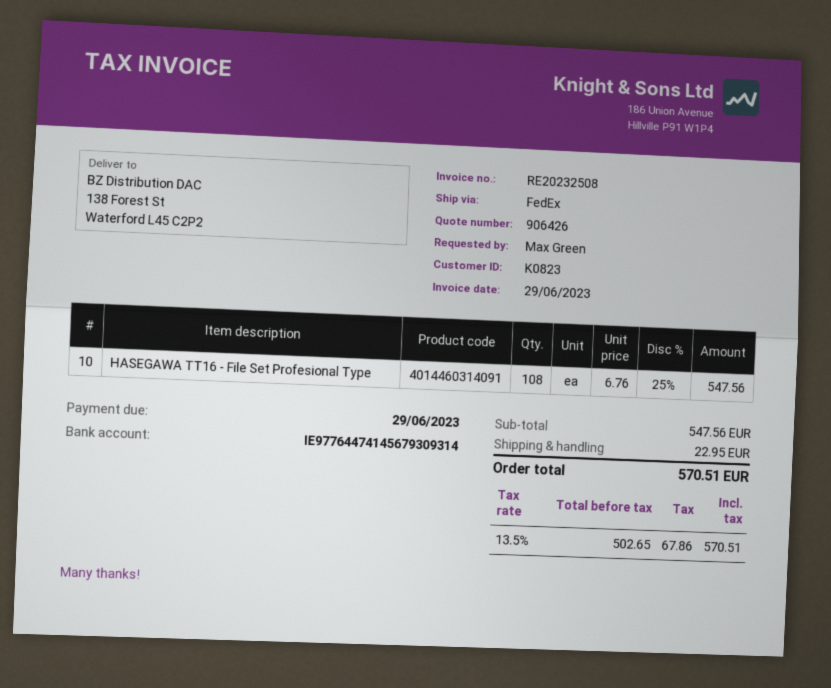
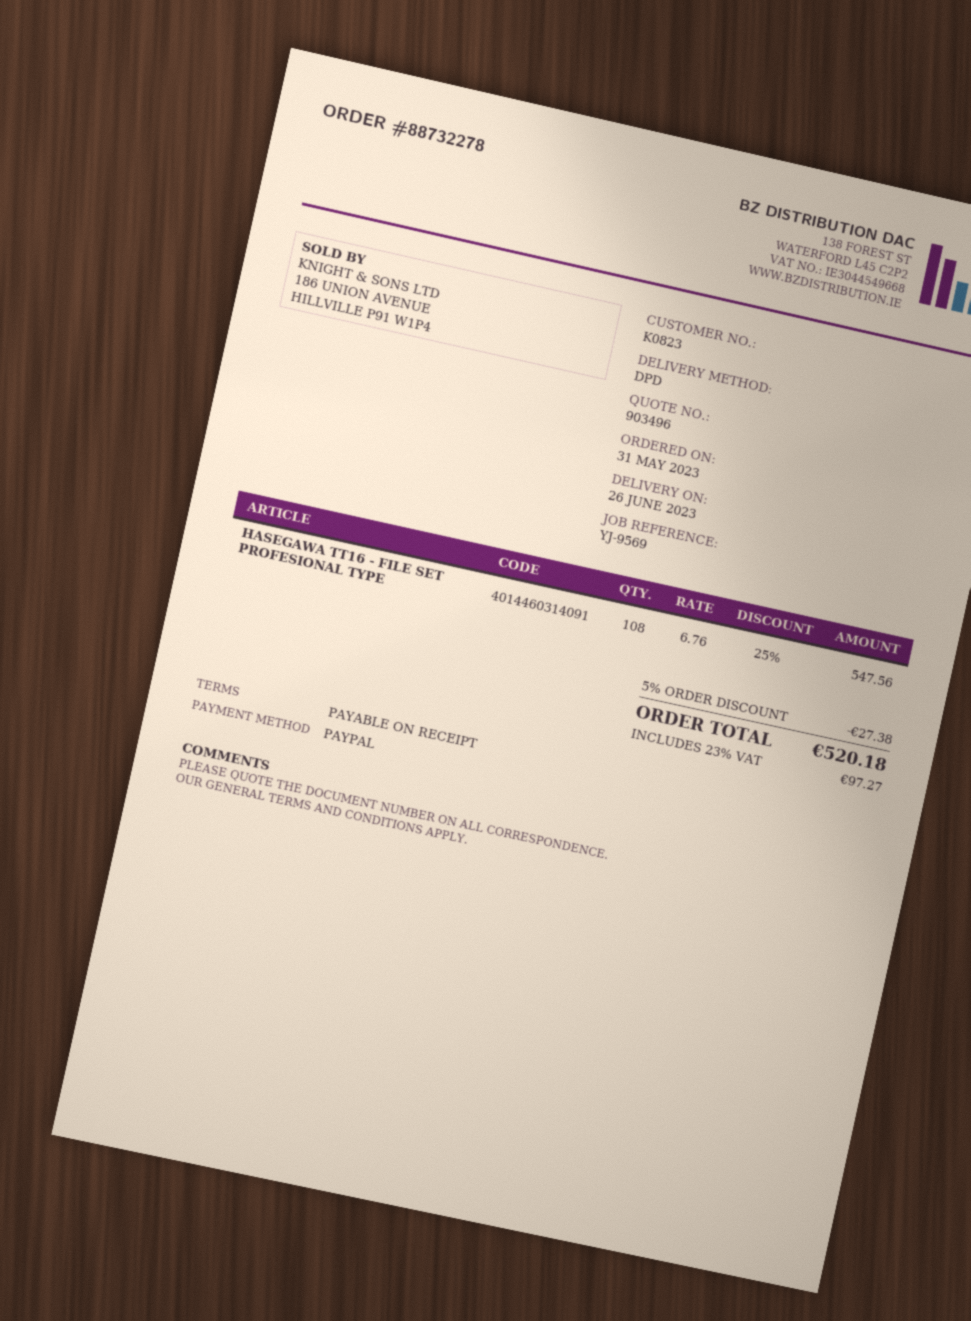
quote number: 906426 -> 903496
shipping method: FedEx -> DPD
discount: none -> 5% = 27.38
shipping: 22.95 -> none
tax: 13.5% = 67.86 -> 23% = 97.27
total: 570.51 -> 520.18

